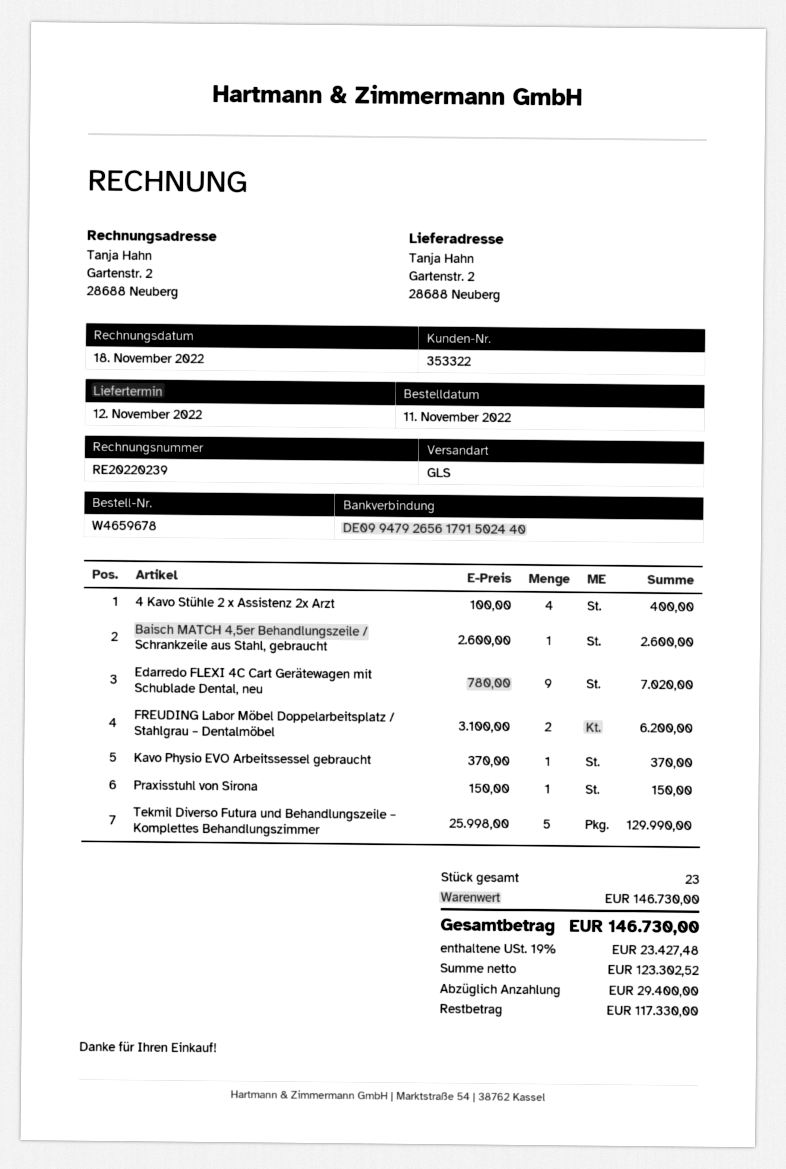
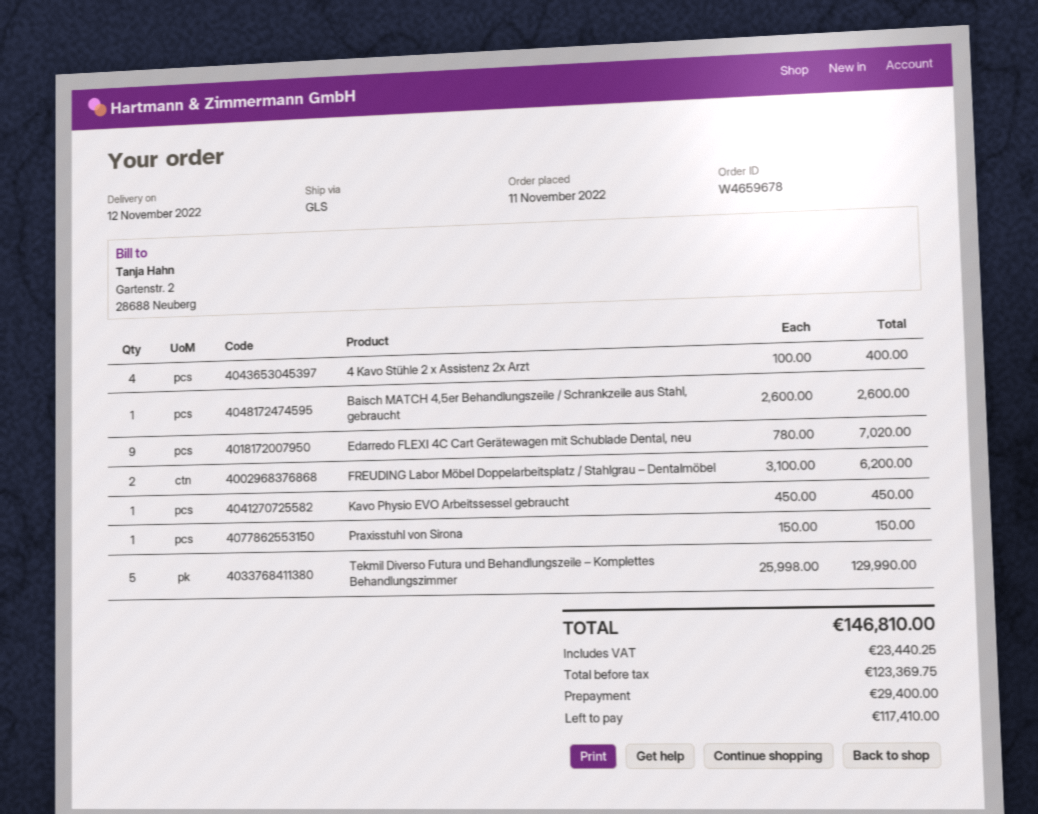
Kavo Physio EVO Arbeitssessel gebraucht: 1 x 370.00 = 370.00 -> 1 x 450.00 = 450.00
net: 123302.52 -> 123369.75
tax: 23427.48 -> 23440.25
total: 146730.00 -> 146810.00
balance: 117330.00 -> 117410.00

